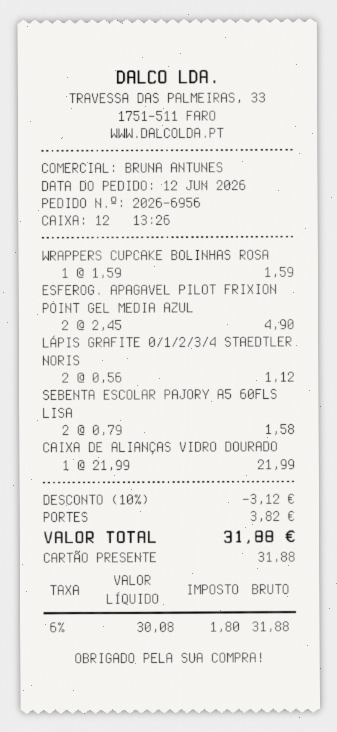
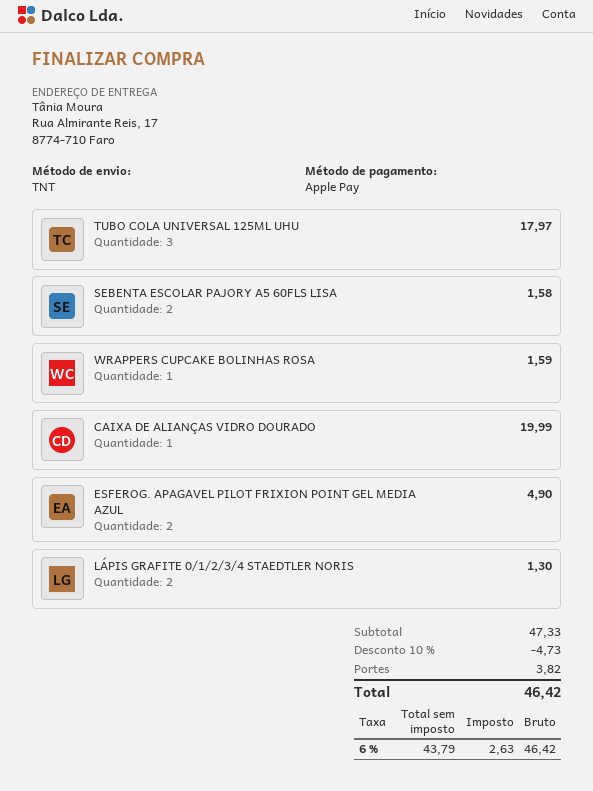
payment method: gift card -> Apple Pay
LÁPIS GRAFITE 0/1/2/3/4 STAEDTLER NORIS: 2 for 1.12 -> 2 for 1.30
CAIXA DE ALIANÇAS VIDRO DOURADO: 1 for 21.99 -> 1 for 19.99
TUBO COLA UNIVERSAL 125ML UHU: none -> 3 for 17.97
discount: 10% = 3.12 -> 10% = 4.73
net: 30.08 -> 43.79
tax: 6% = 1.80 -> 6% = 2.63
total: 31.88 -> 46.42

